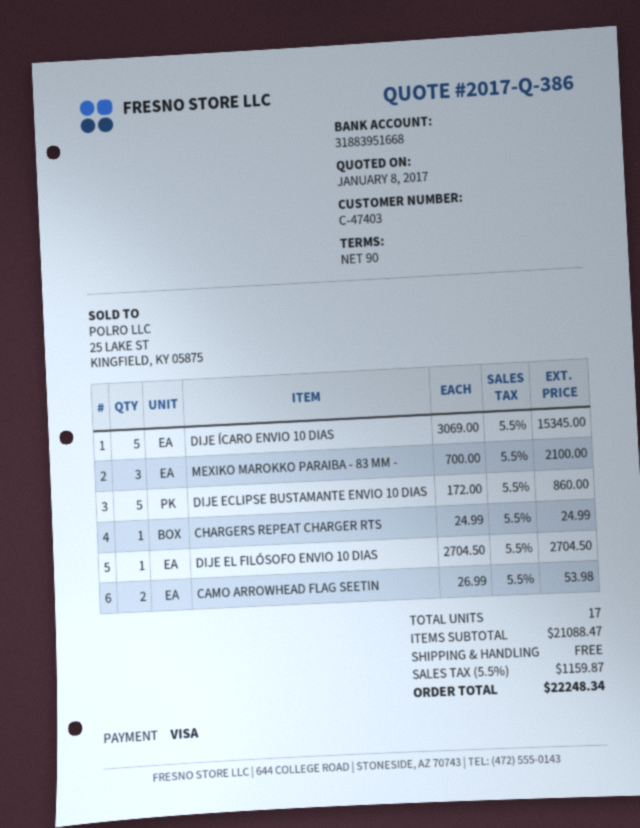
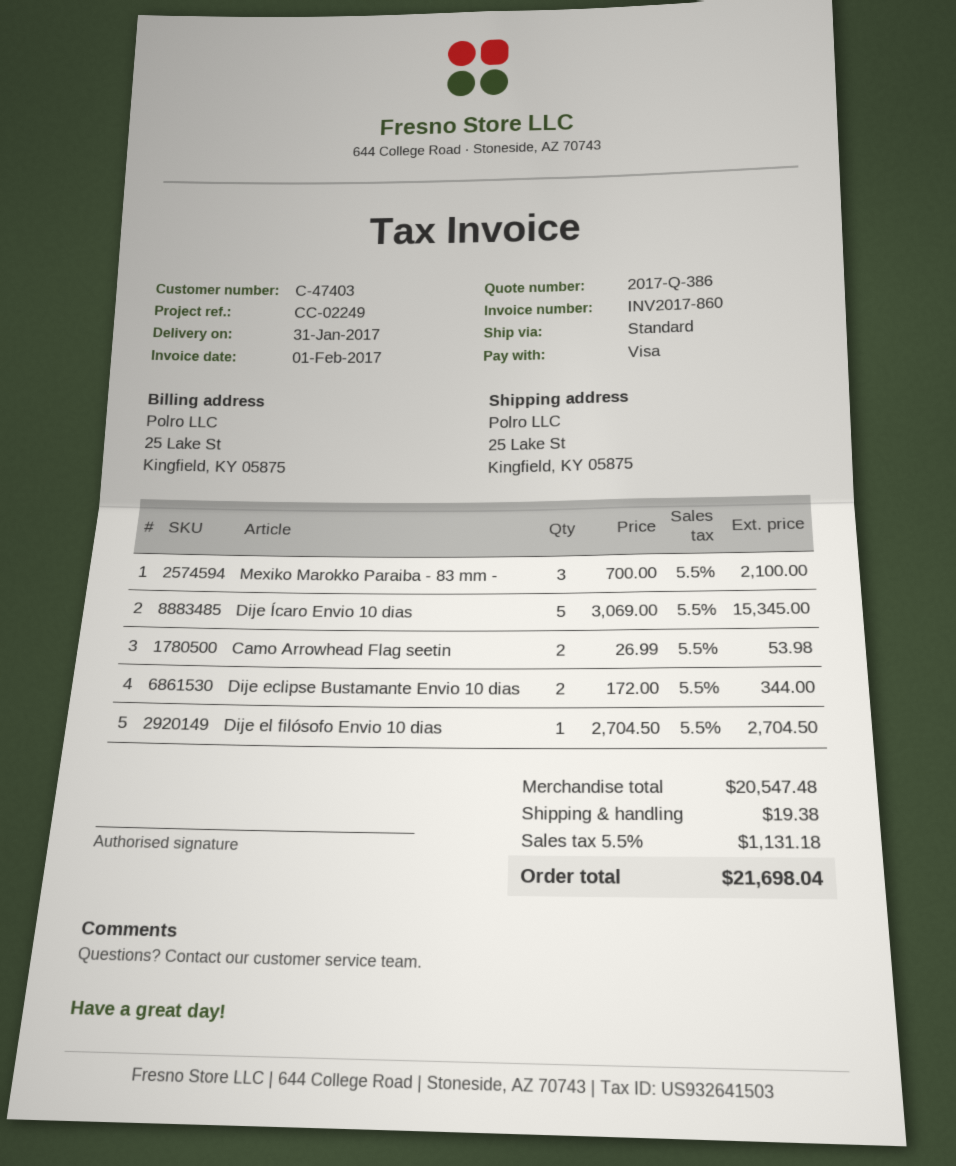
DIJE ECLIPSE BUSTAMANTE ENVIO 10 DIAS: 5 x 172.00 = 860.00 -> 2 x 172.00 = 344.00
CHARGERS REPEAT CHARGER RTS: 1 x 24.99 = 24.99 -> none
subtotal: 21088.47 -> 20547.48
shipping: 0.00 -> 19.38
tax: 5.5% = 1159.87 -> 5.5% = 1131.18
total: 22248.34 -> 21698.04

